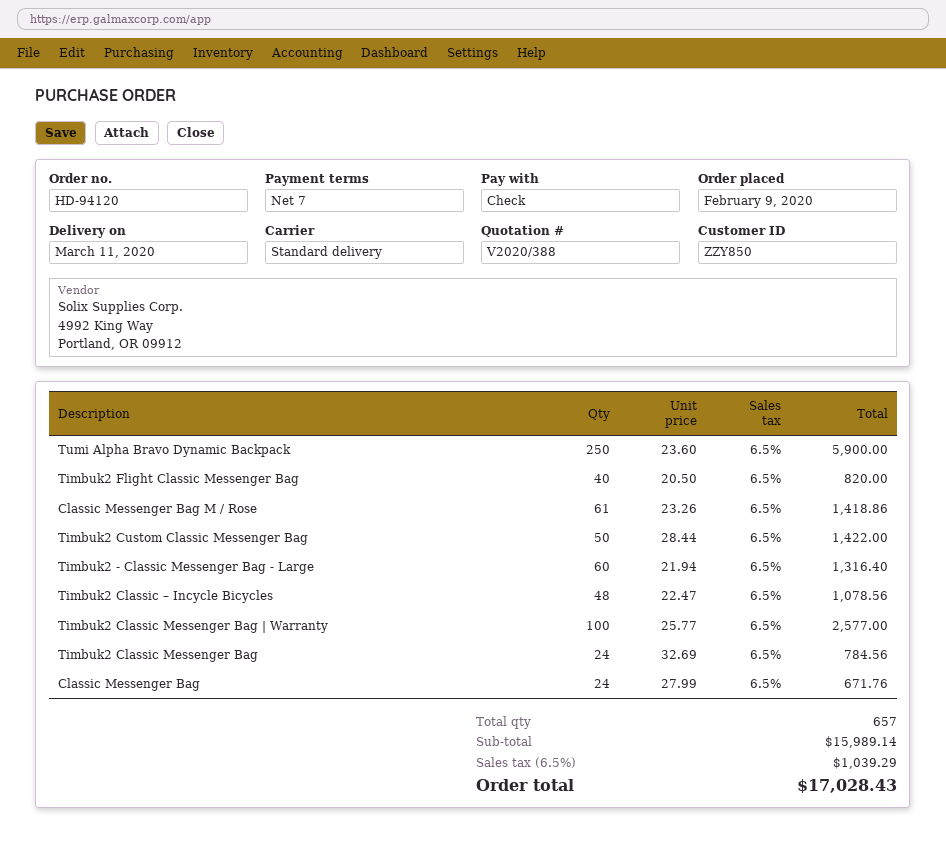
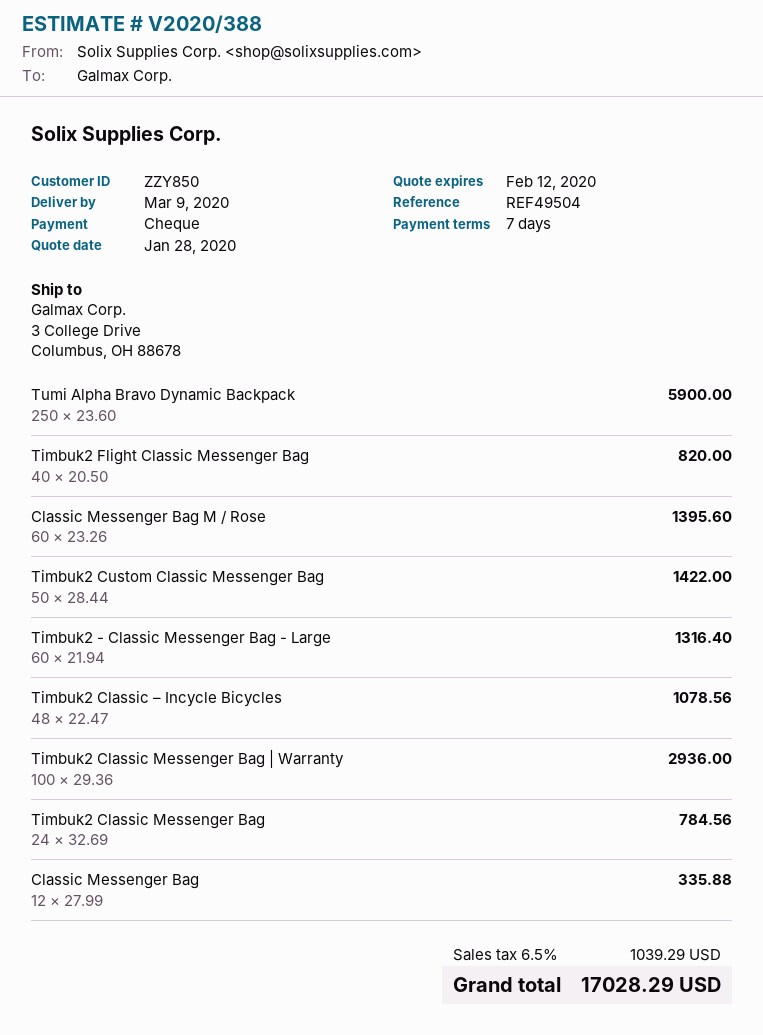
delivery date: 2020-03-11 -> 2020-03-09
Classic Messenger Bag M / Rose: 61 x 23.26 = 1418.86 -> 60 x 23.26 = 1395.60
Timbuk2 Classic Messenger Bag | Warranty: 100 x 25.77 = 2577.00 -> 100 x 29.36 = 2936.00
Classic Messenger Bag: 24 x 27.99 = 671.76 -> 12 x 27.99 = 335.88
total: 17028.43 -> 17028.29

